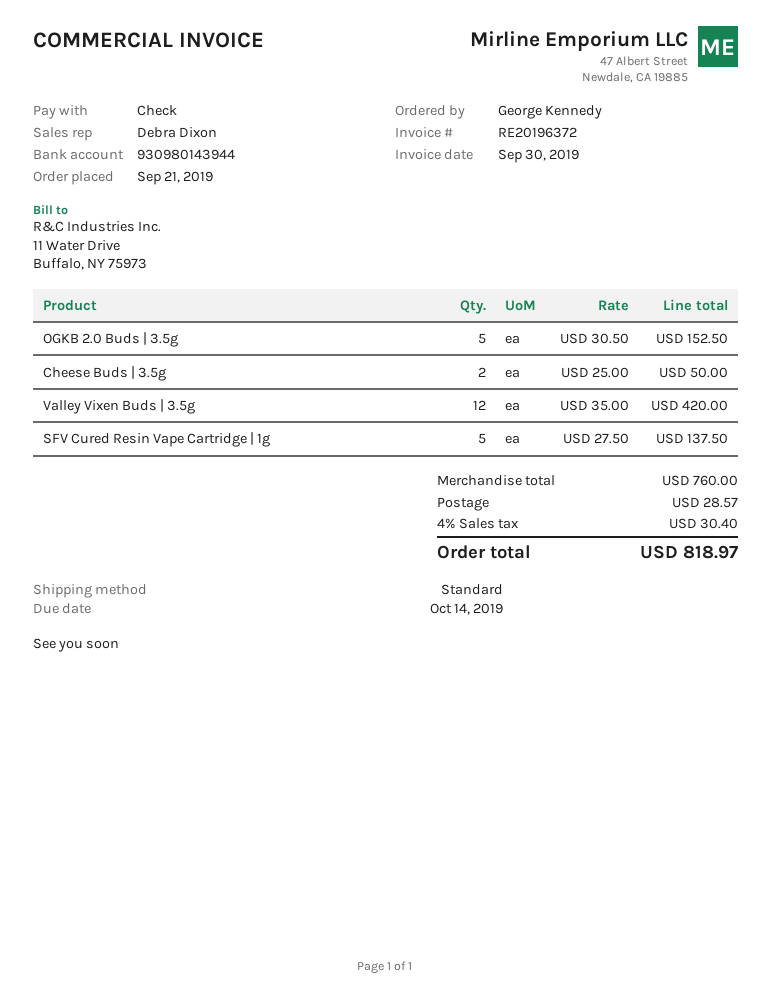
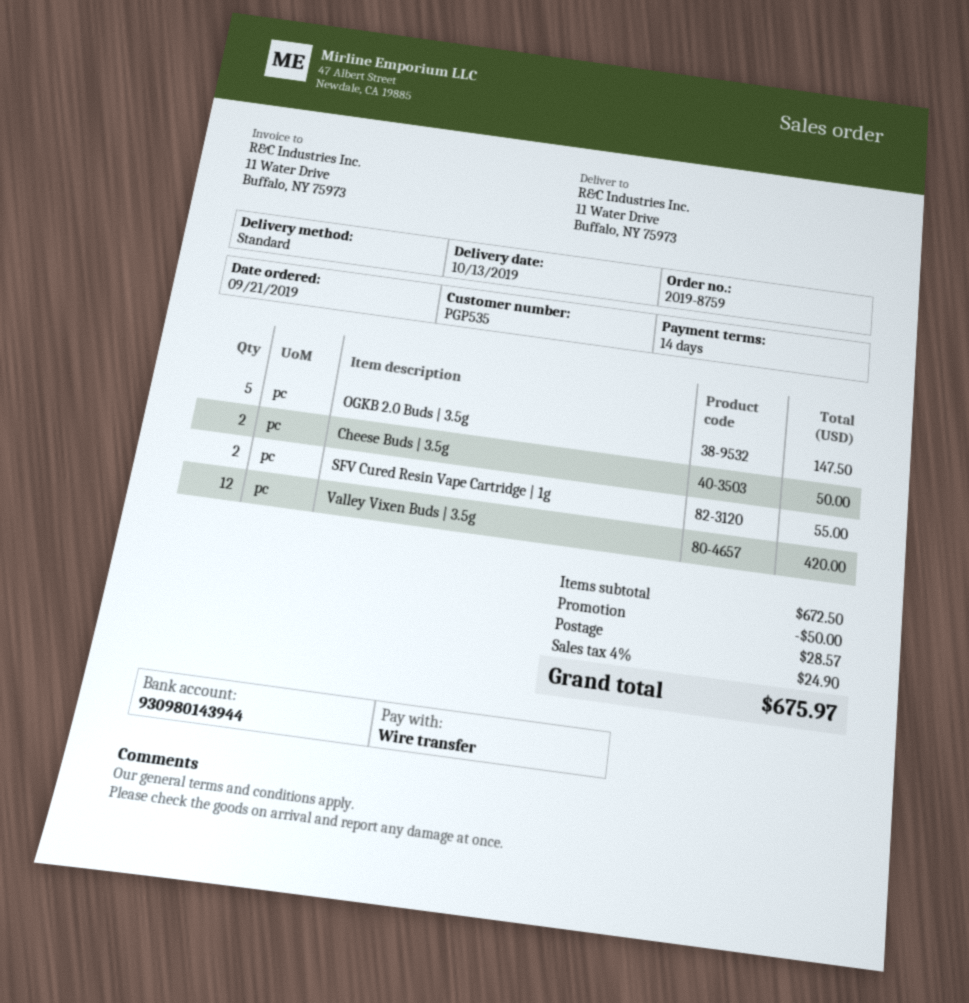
payment method: cheque -> bank transfer
OGKB 2.0 Buds | 3.5g: 5 for 152.50 -> 5 for 147.50
SFV Cured Resin Vape Cartridge | 1g: 5 for 137.50 -> 2 for 55.00
subtotal: 760.00 -> 672.50
discount: none -> 50.00
tax: 4% = 30.40 -> 4% = 24.90
total: 818.97 -> 675.97

